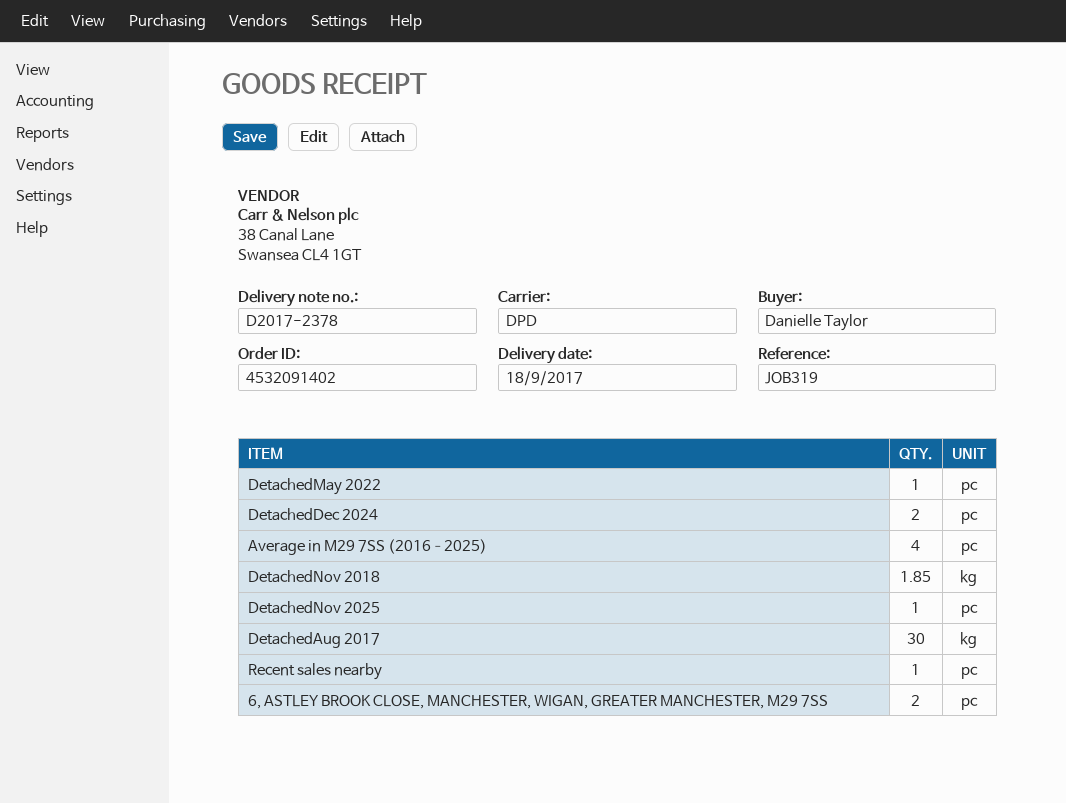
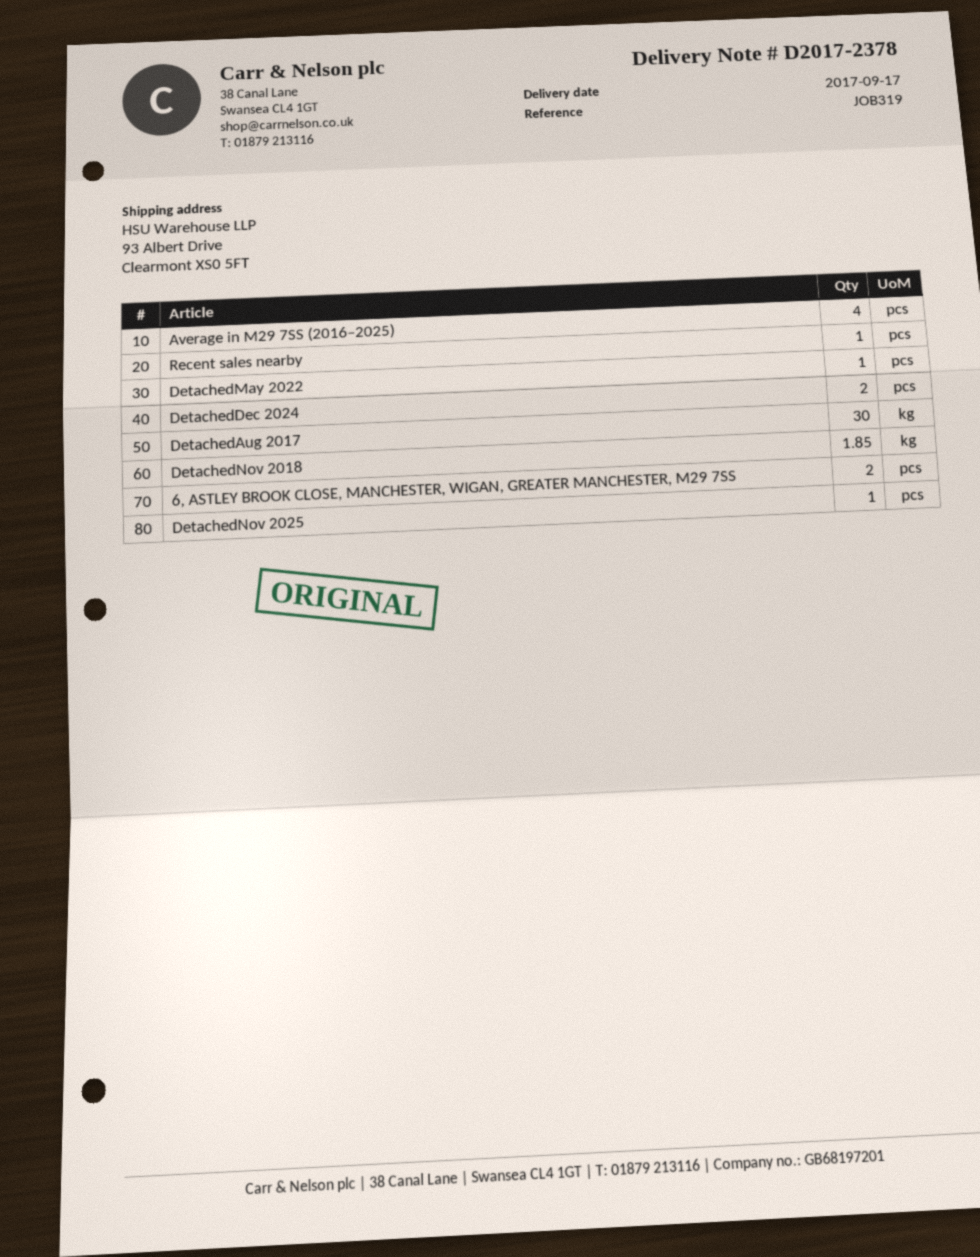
delivery date: 2017-09-18 -> 2017-09-17

